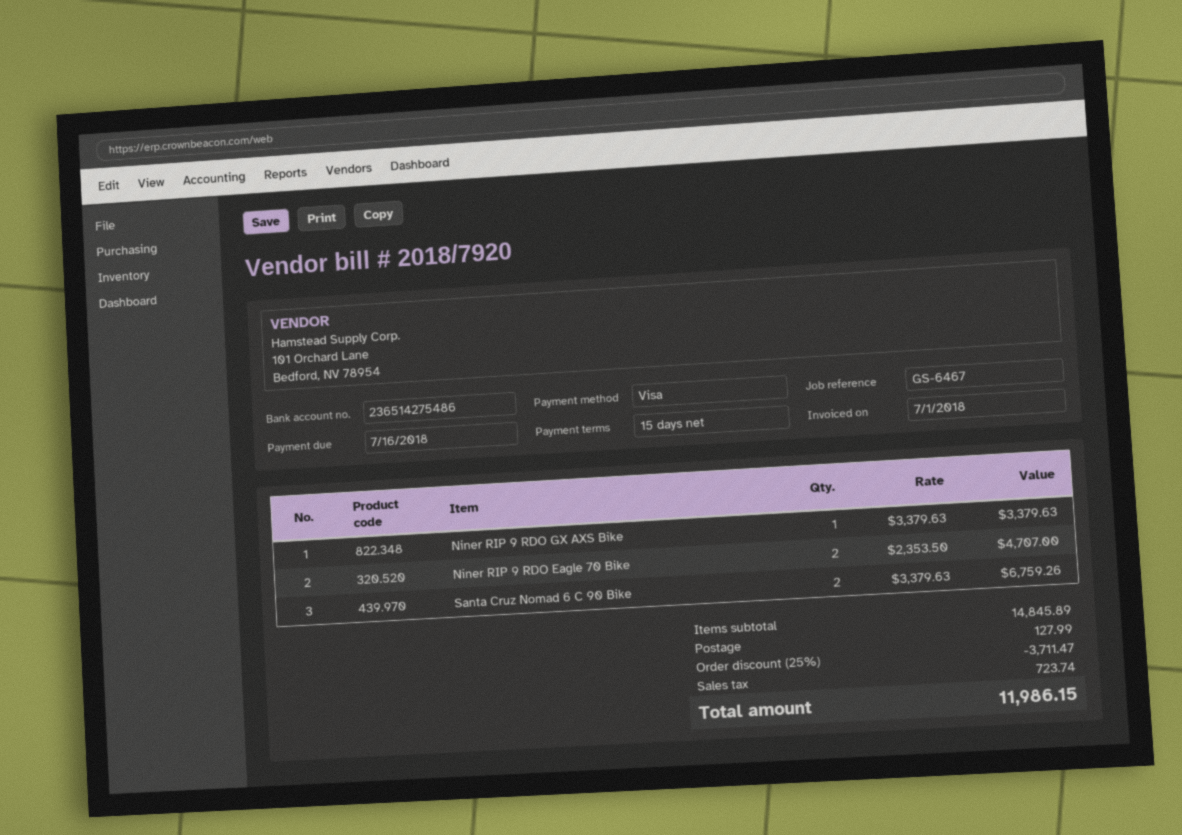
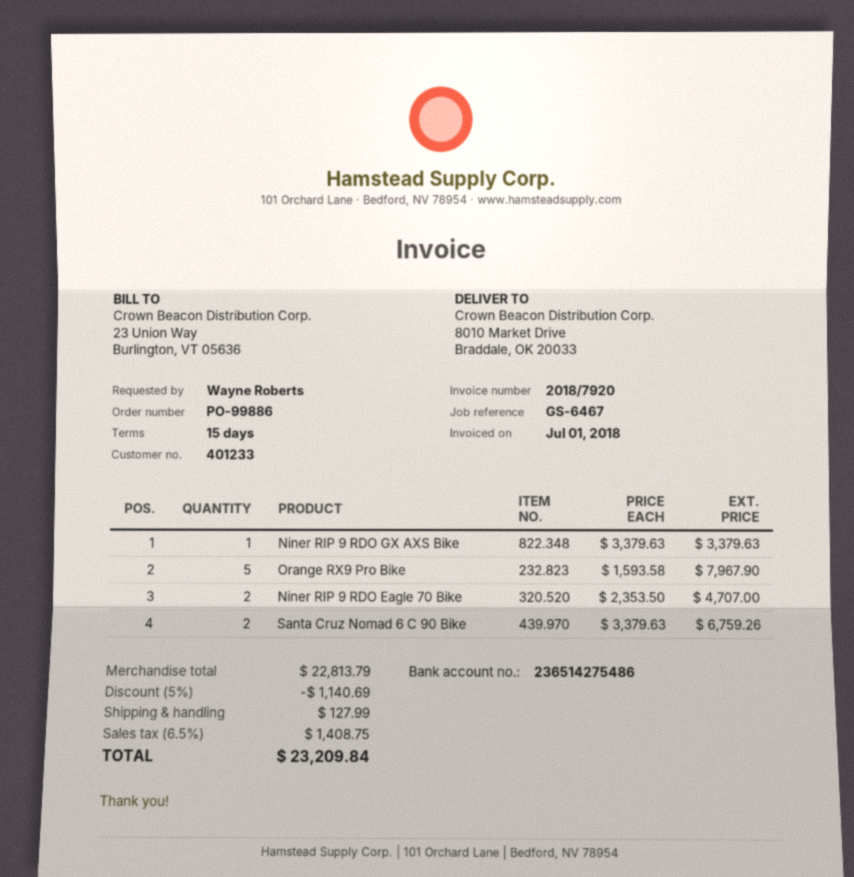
Orange RX9 Pro Bike: none -> 5 x 1593.58 = 7967.90
subtotal: 14845.89 -> 22813.79
discount: 25% = 3711.47 -> 5% = 1140.69
tax: 723.74 -> 1408.75
total: 11986.15 -> 23209.84

